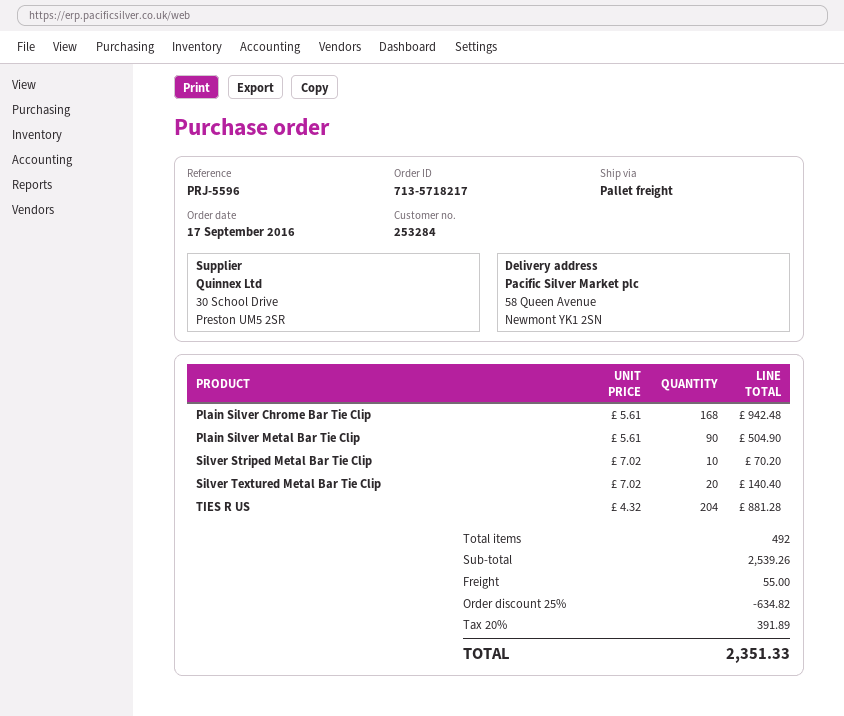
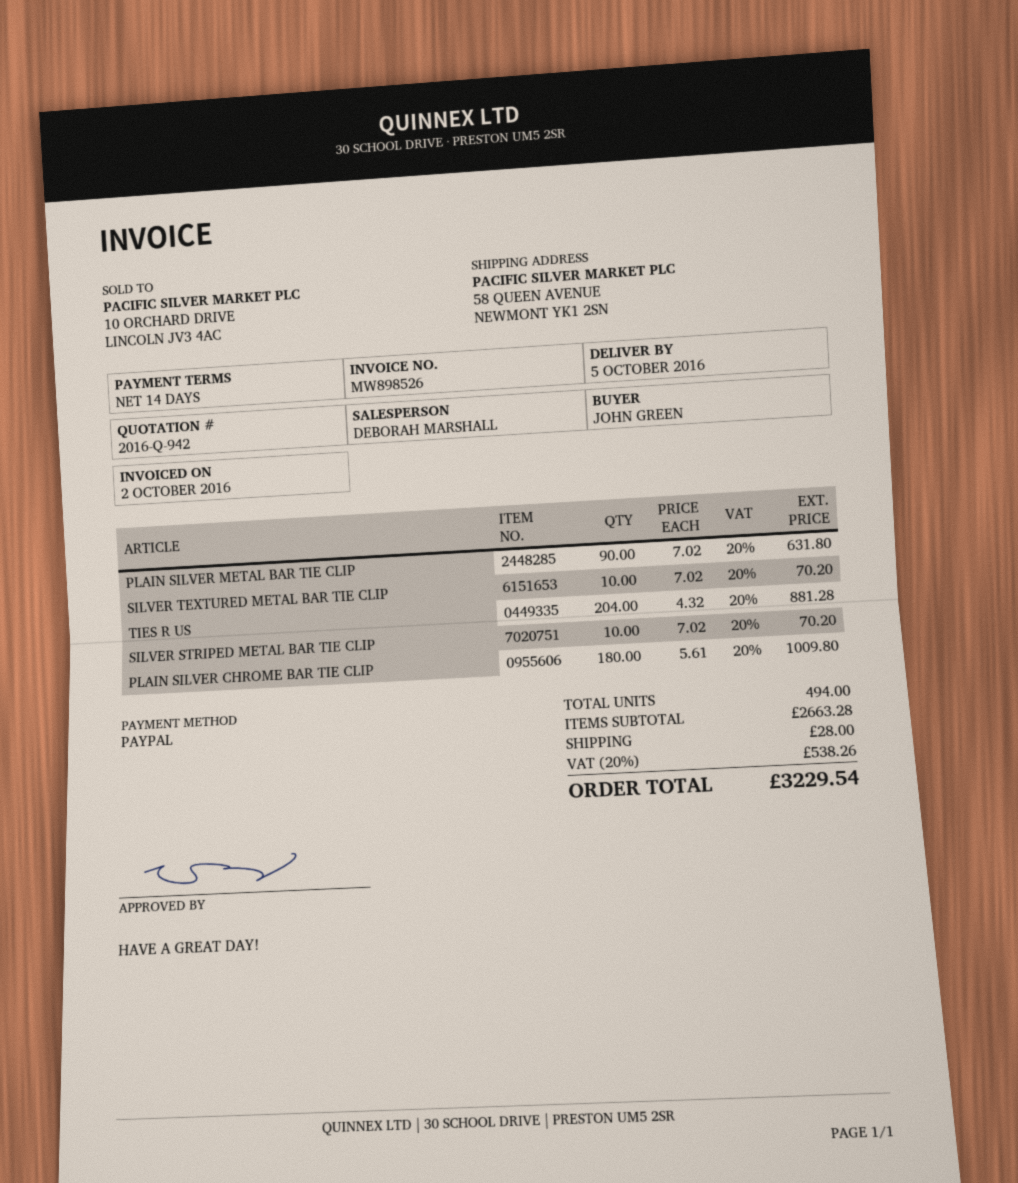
Plain Silver Chrome Bar Tie Clip: 168 x 5.61 = 942.48 -> 180 x 5.61 = 1009.80
Plain Silver Metal Bar Tie Clip: 90 x 5.61 = 504.90 -> 90 x 7.02 = 631.80
Silver Textured Metal Bar Tie Clip: 20 x 7.02 = 140.40 -> 10 x 7.02 = 70.20
total quantity: 492 -> 494
subtotal: 2539.26 -> 2663.28
discount: 25% = 634.82 -> none
shipping: 55.00 -> 28.00
tax: 20% = 391.89 -> 20% = 538.26
total: 2351.33 -> 3229.54

